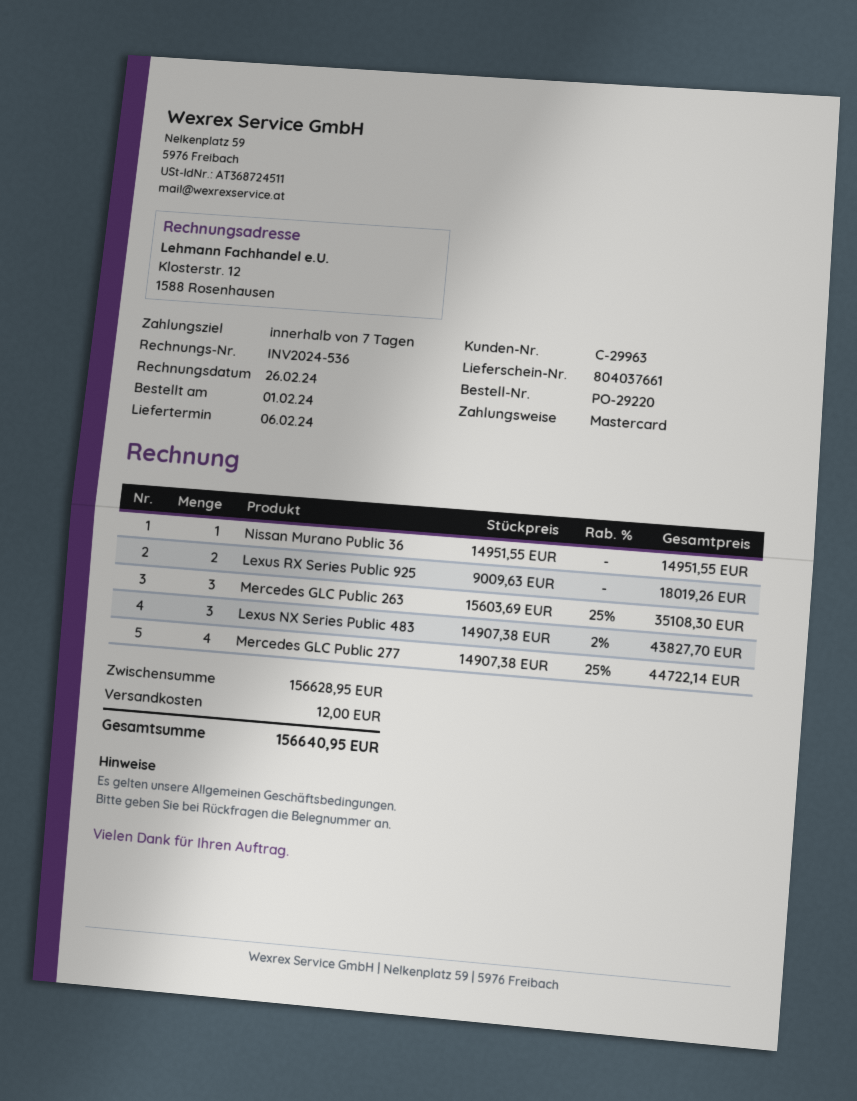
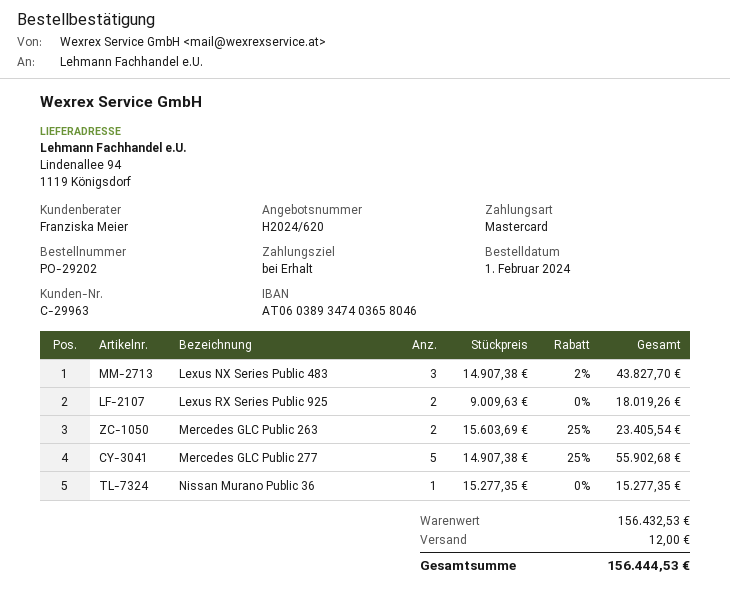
order number: PO-29220 -> PO-29202
payment terms: 7 days -> on receipt
Nissan Murano Public 36: 1 x 14951.55 = 14951.55 -> 1 x 15277.35 = 15277.35
Mercedes GLC Public 263: 3 x 15603.69 - 25% = 35108.30 -> 2 x 15603.69 - 25% = 23405.54
Mercedes GLC Public 277: 4 x 14907.38 - 25% = 44722.14 -> 5 x 14907.38 - 25% = 55902.68
subtotal: 156628.95 -> 156432.53
total: 156640.95 -> 156444.53

